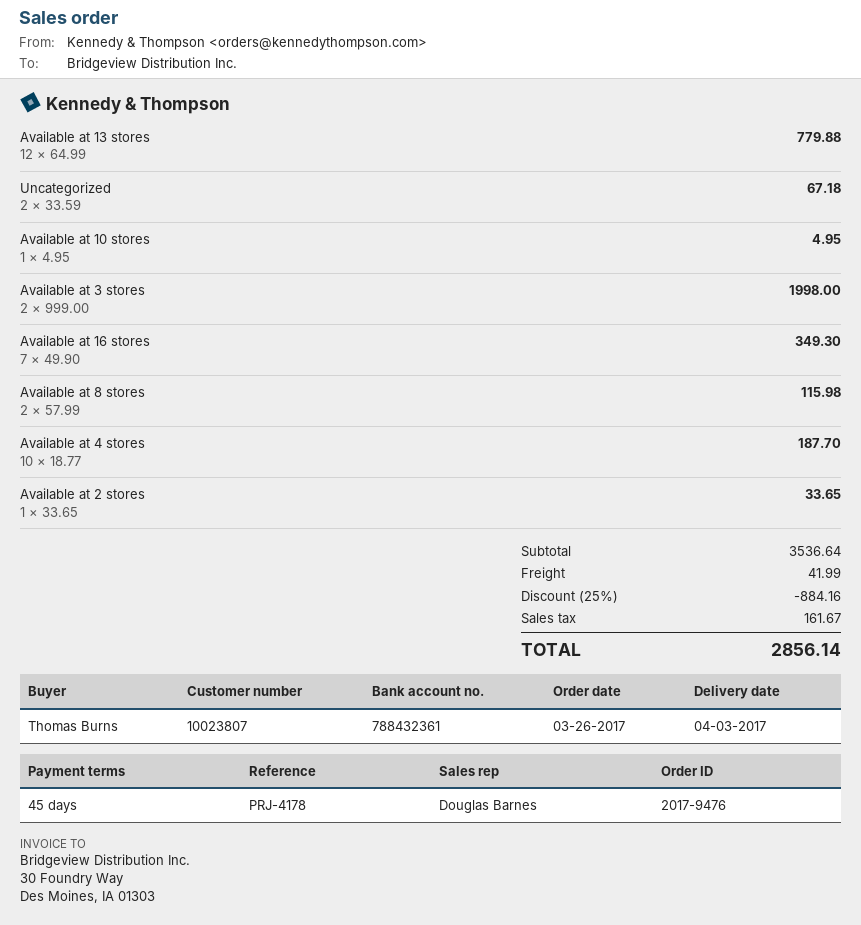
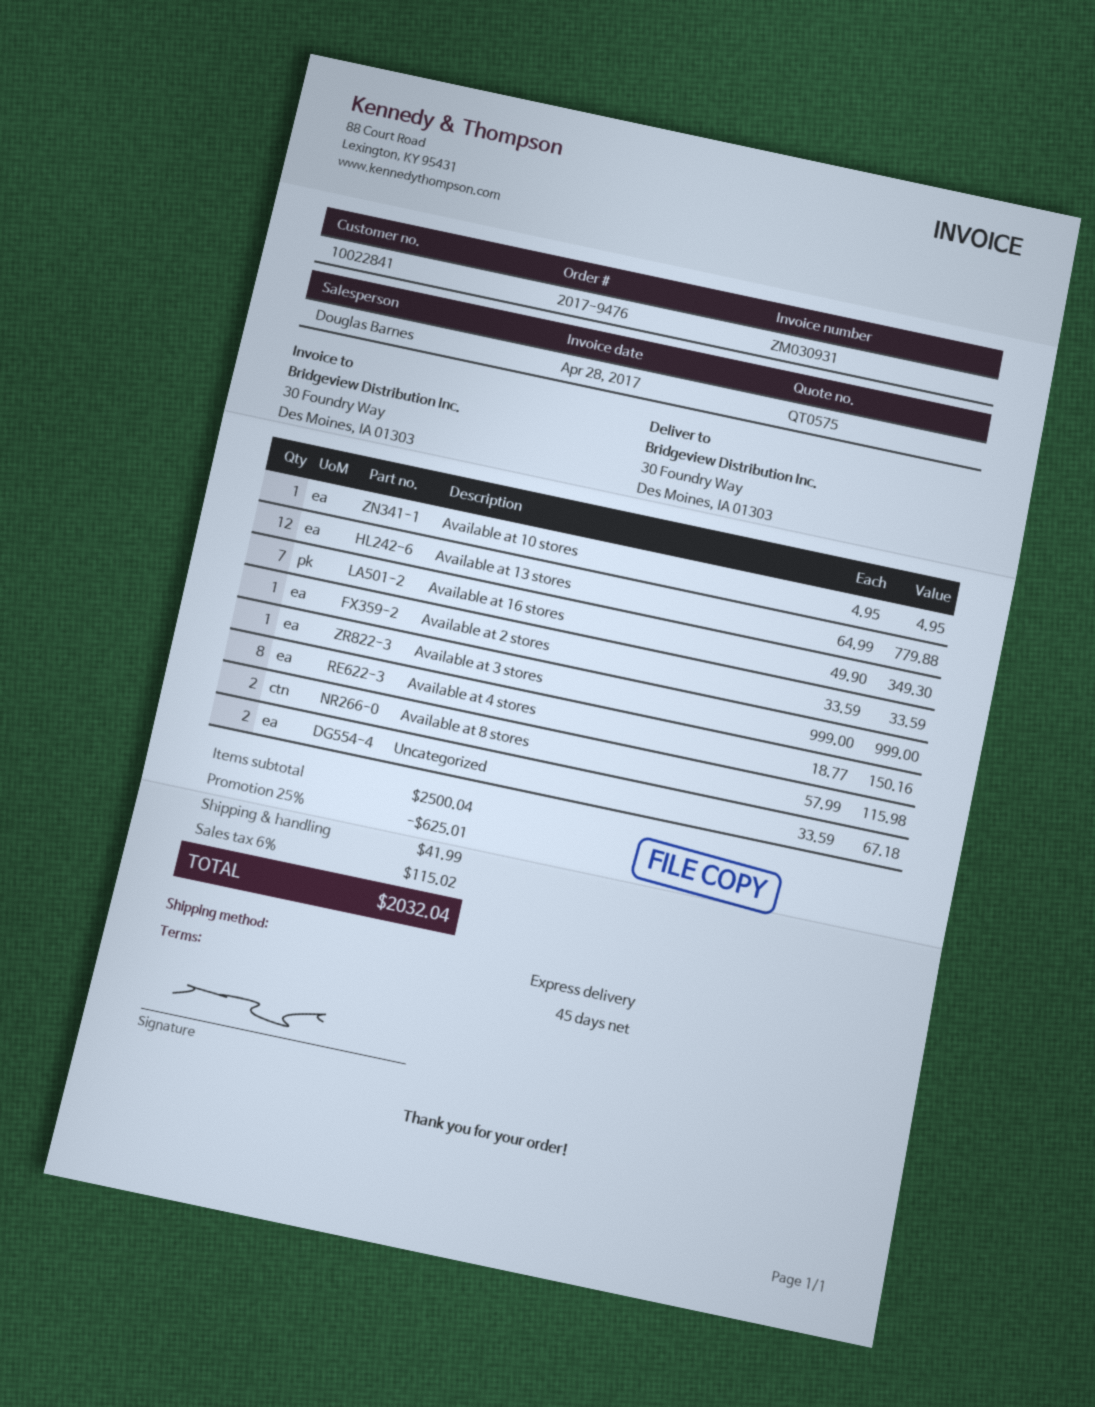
customer number: 10023807 -> 10022841
Available at 3 stores: 2 x 999.00 = 1998.00 -> 1 x 999.00 = 999.00
Available at 4 stores: 10 x 18.77 = 187.70 -> 8 x 18.77 = 150.16
Available at 2 stores: 1 x 33.65 = 33.65 -> 1 x 33.59 = 33.59
subtotal: 3536.64 -> 2500.04
discount: 25% = 884.16 -> 25% = 625.01
tax: 161.67 -> 115.02
total: 2856.14 -> 2032.04

